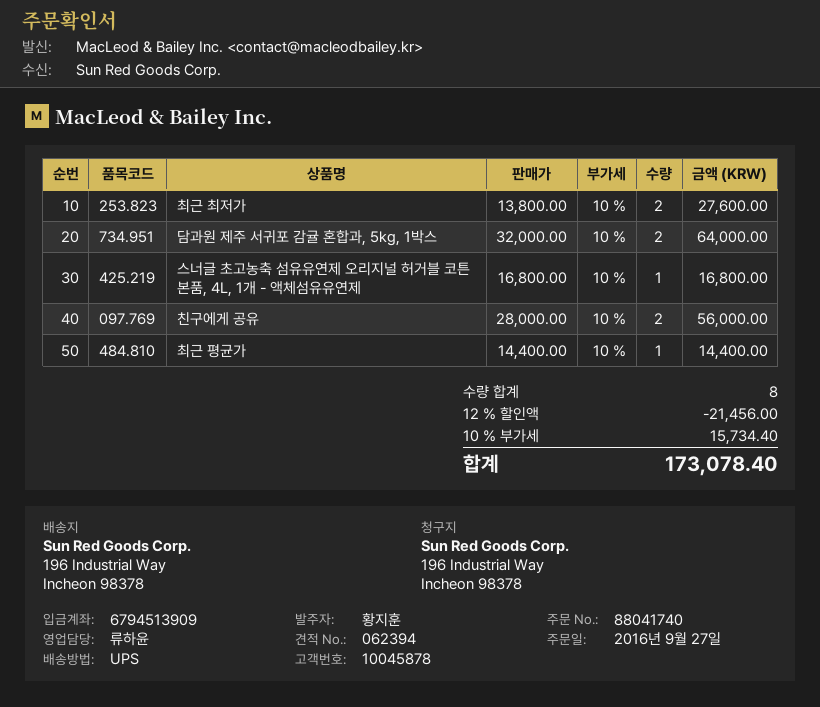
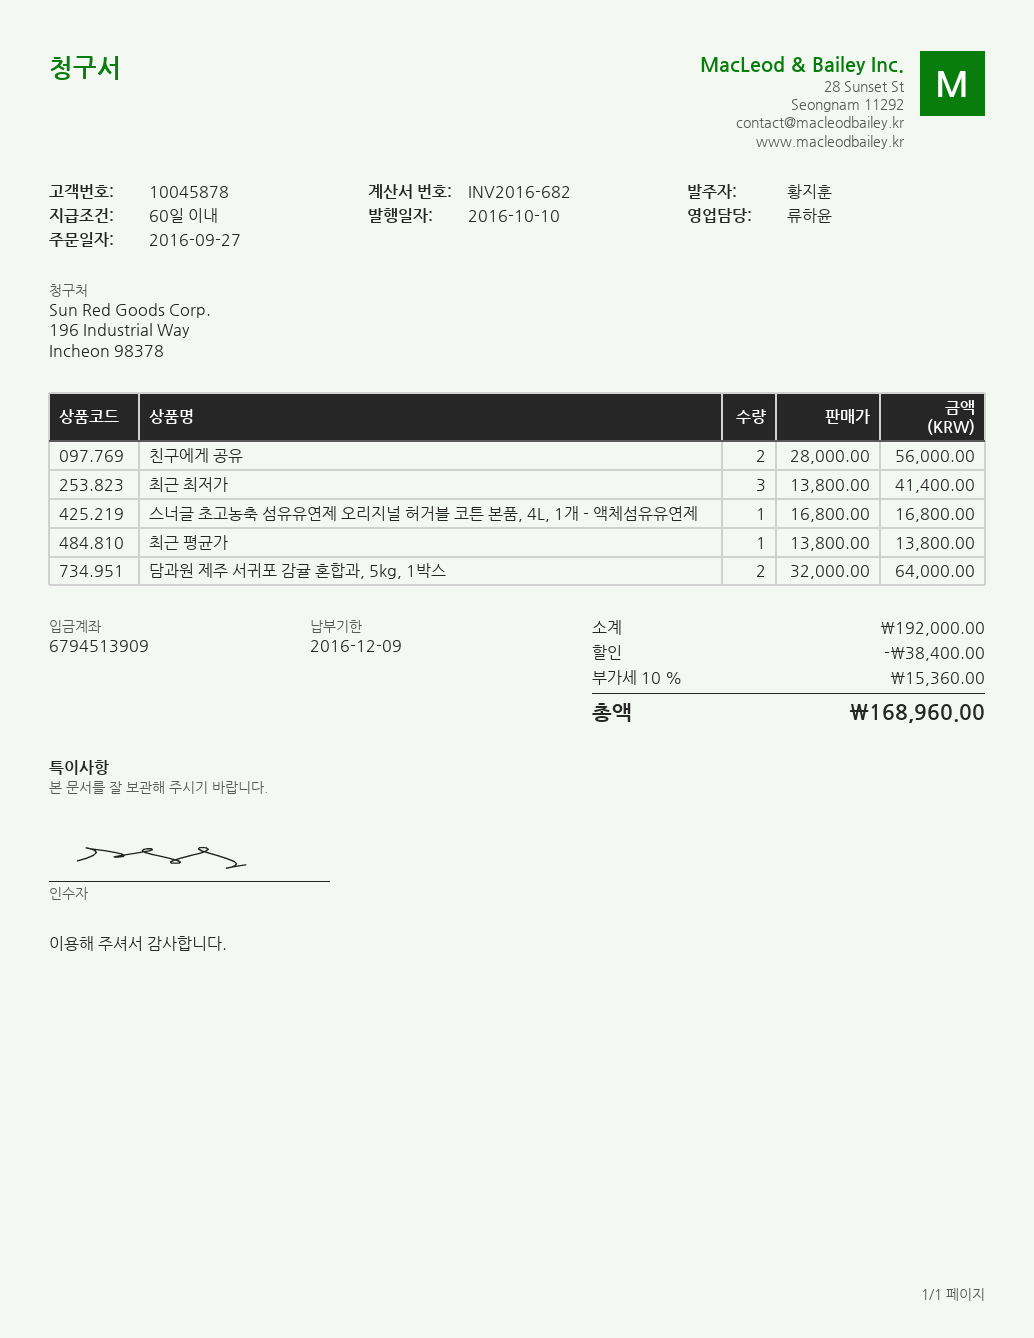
최근 최저가: 2 x 13800.00 = 27600.00 -> 3 x 13800.00 = 41400.00
최근 평균가: 1 x 14400.00 = 14400.00 -> 1 x 13800.00 = 13800.00
discount: 21456.00 -> 38400.00
tax: 10% = 15734.40 -> 10% = 15360.00
total: 173078.40 -> 168960.00

